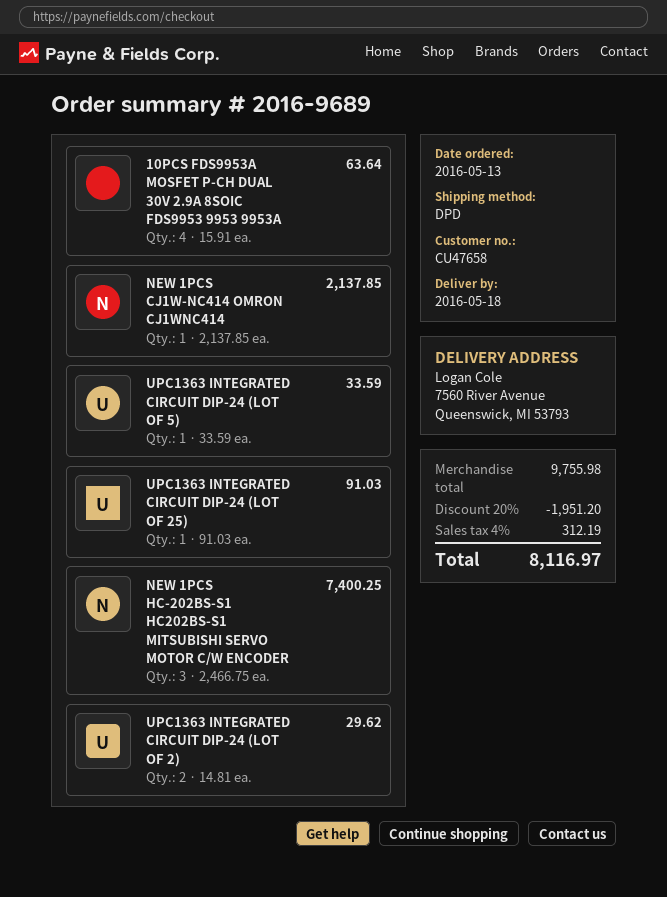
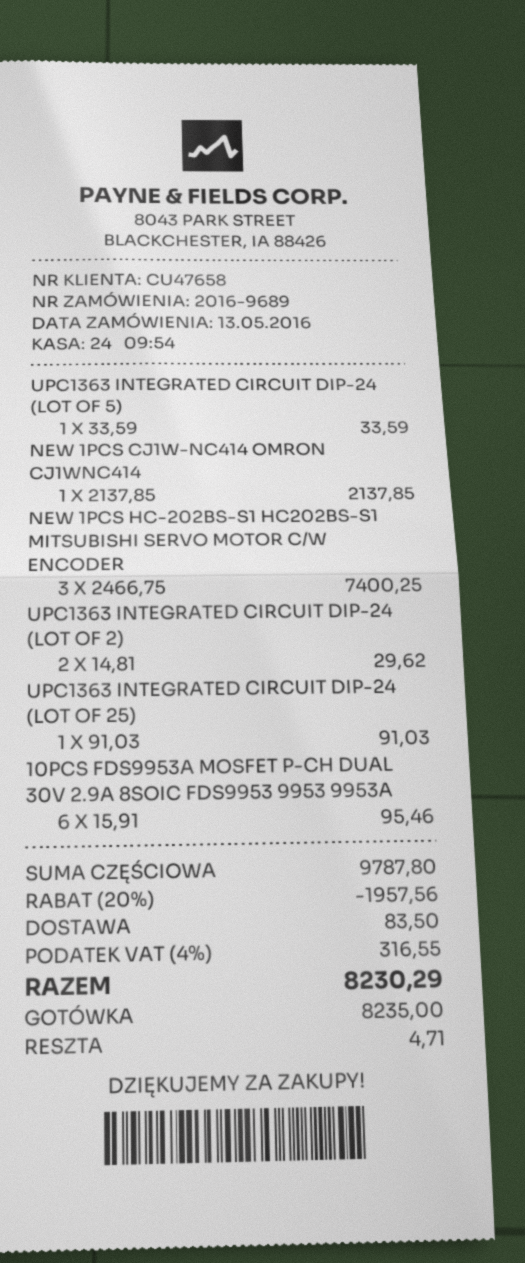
10PCS FDS9953A MOSFET P-CH DUAL 30V 2.9A 8SOIC FDS9953 9953 9953A: 4 x 15.91 = 63.64 -> 6 x 15.91 = 95.46
subtotal: 9755.98 -> 9787.80
discount: 20% = 1951.20 -> 20% = 1957.56
shipping: none -> 83.50
tax: 4% = 312.19 -> 4% = 316.55
total: 8116.97 -> 8230.29

